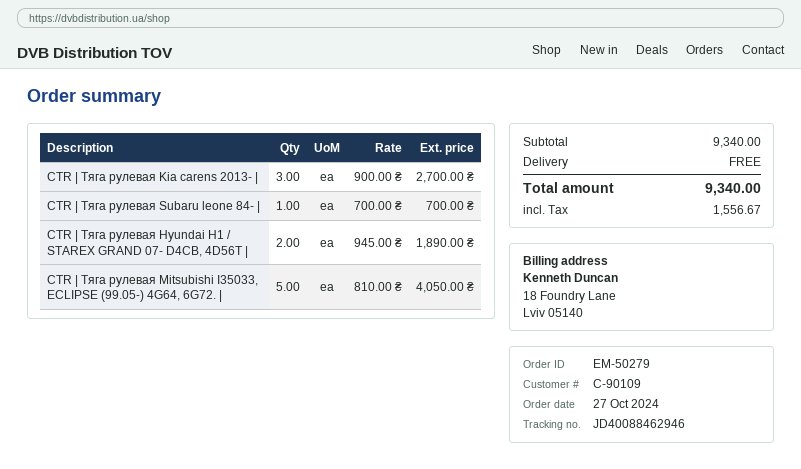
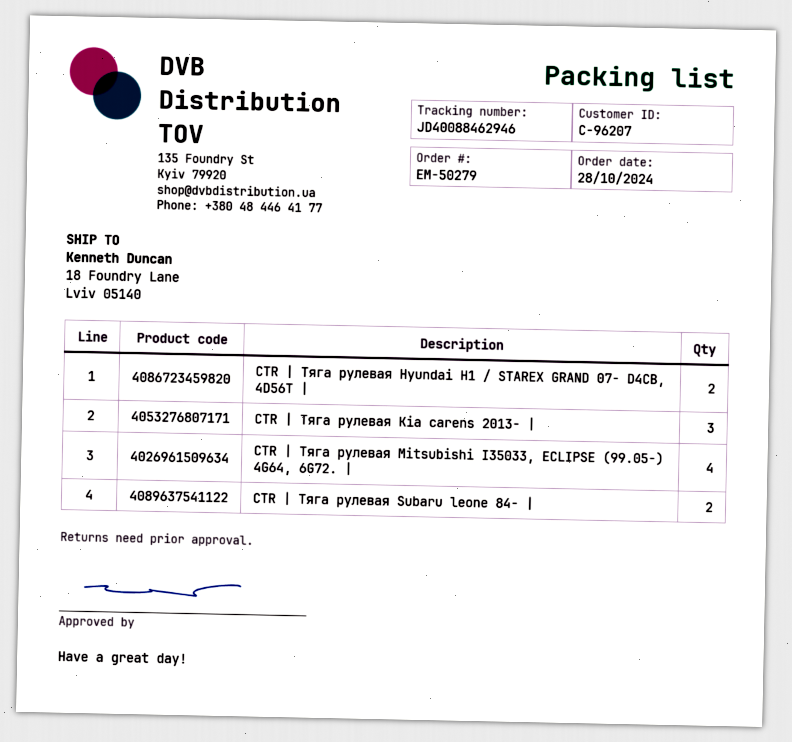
order date: 2024-10-27 -> 2024-10-28
customer number: C-90109 -> C-96207
CTR | Тяга рулевая Subaru leone 84- |: 1 -> 2
CTR | Тяга рулевая Mitsubishi I35033, ECLIPSE (99.05-) 4G64, 6G72. |: 5 -> 4

